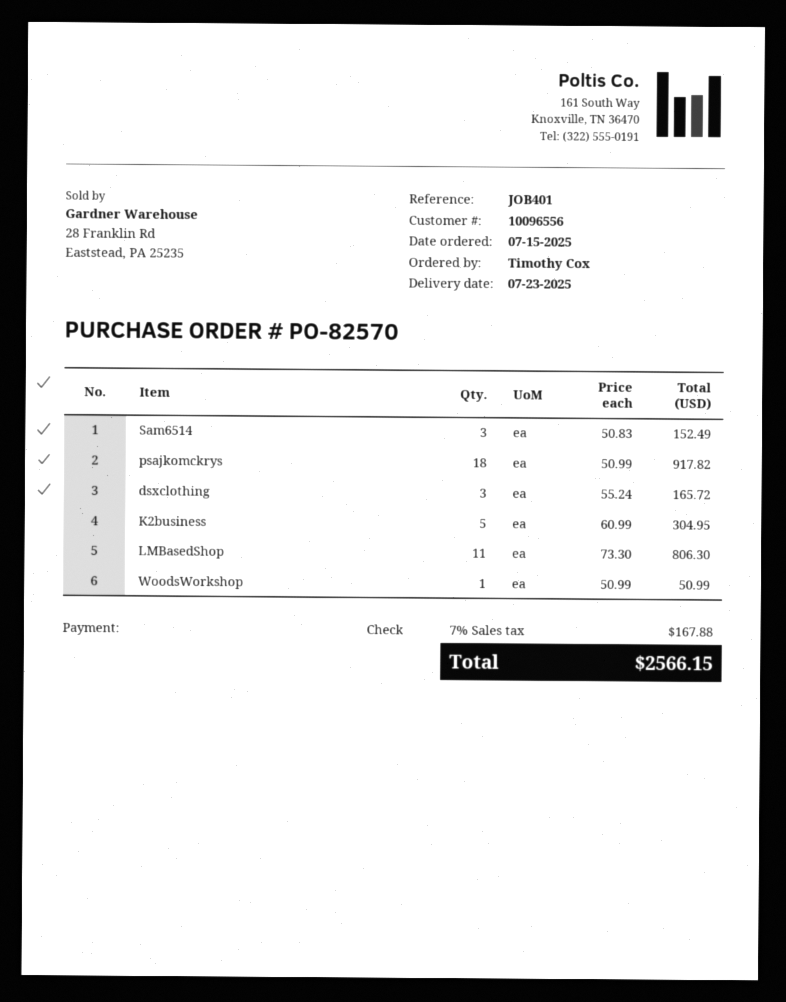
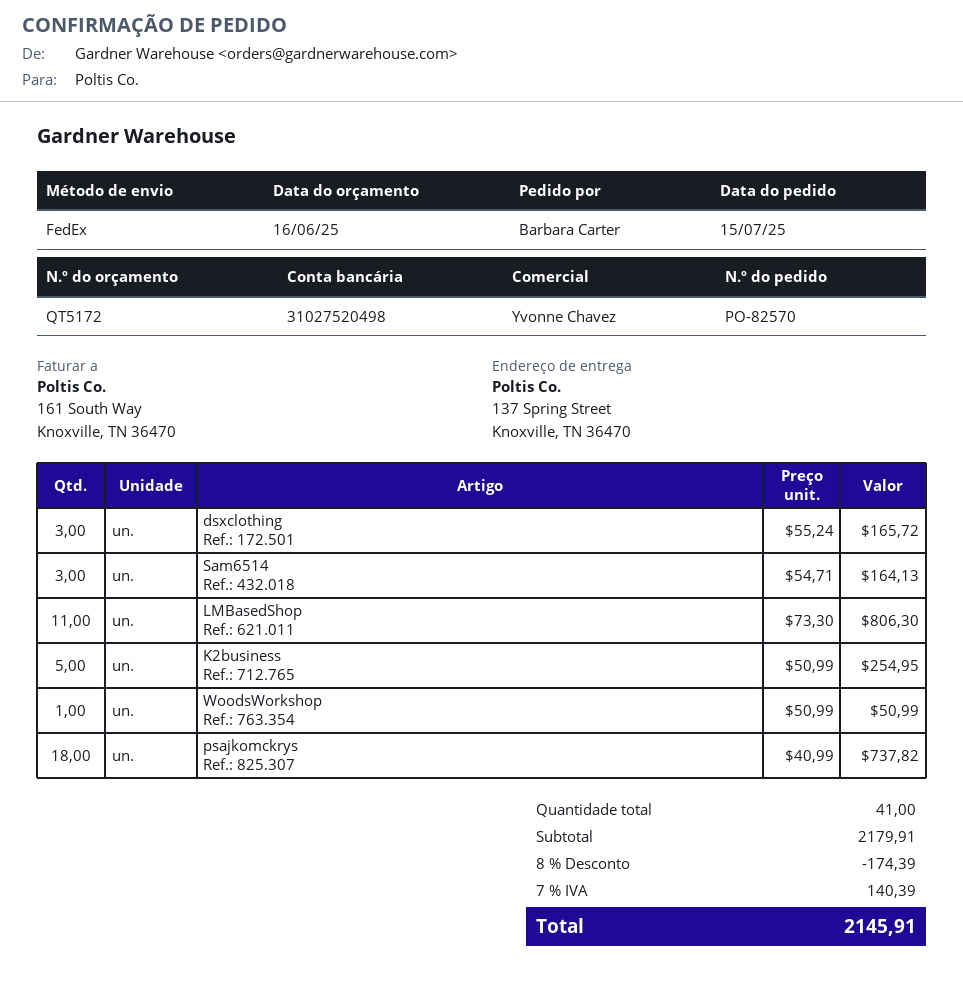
ordered by: Timothy Cox -> Barbara Carter
Sam6514: 3 x 50.83 = 152.49 -> 3 x 54.71 = 164.13
psajkomckrys: 18 x 50.99 = 917.82 -> 18 x 40.99 = 737.82
K2business: 5 x 60.99 = 304.95 -> 5 x 50.99 = 254.95
discount: none -> 8% = 174.39
tax: 7% = 167.88 -> 7% = 140.39
total: 2566.15 -> 2145.91

